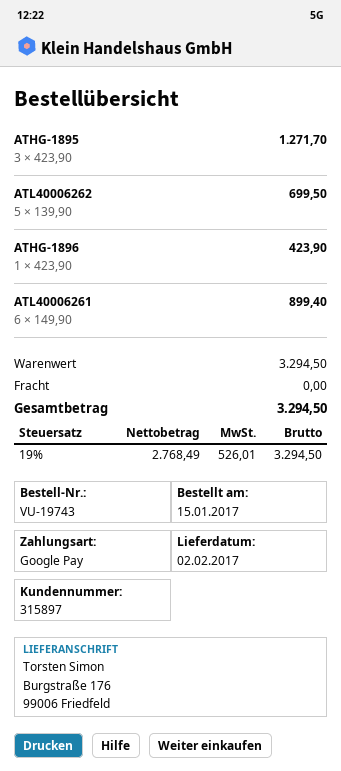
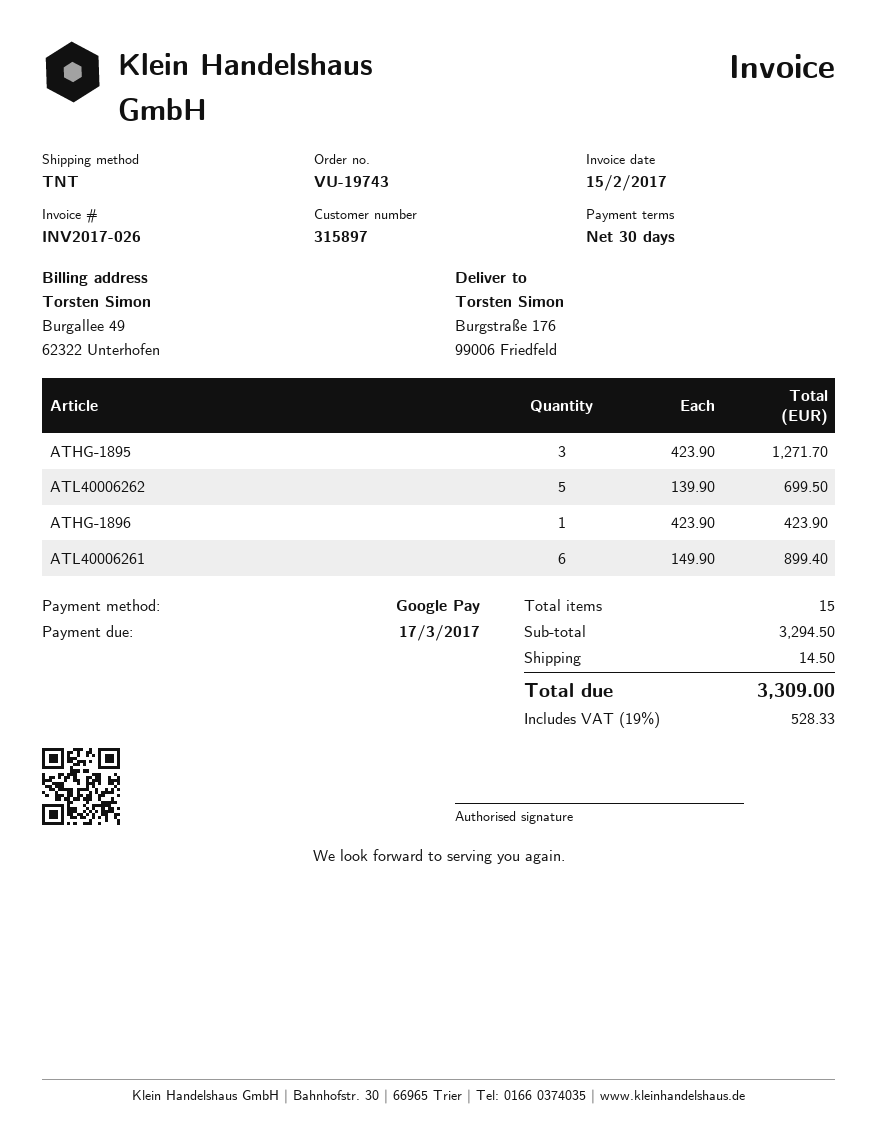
shipping: 0.00 -> 14.50
tax: 19% = 526.01 -> 19% = 528.33
total: 3294.50 -> 3309.00

